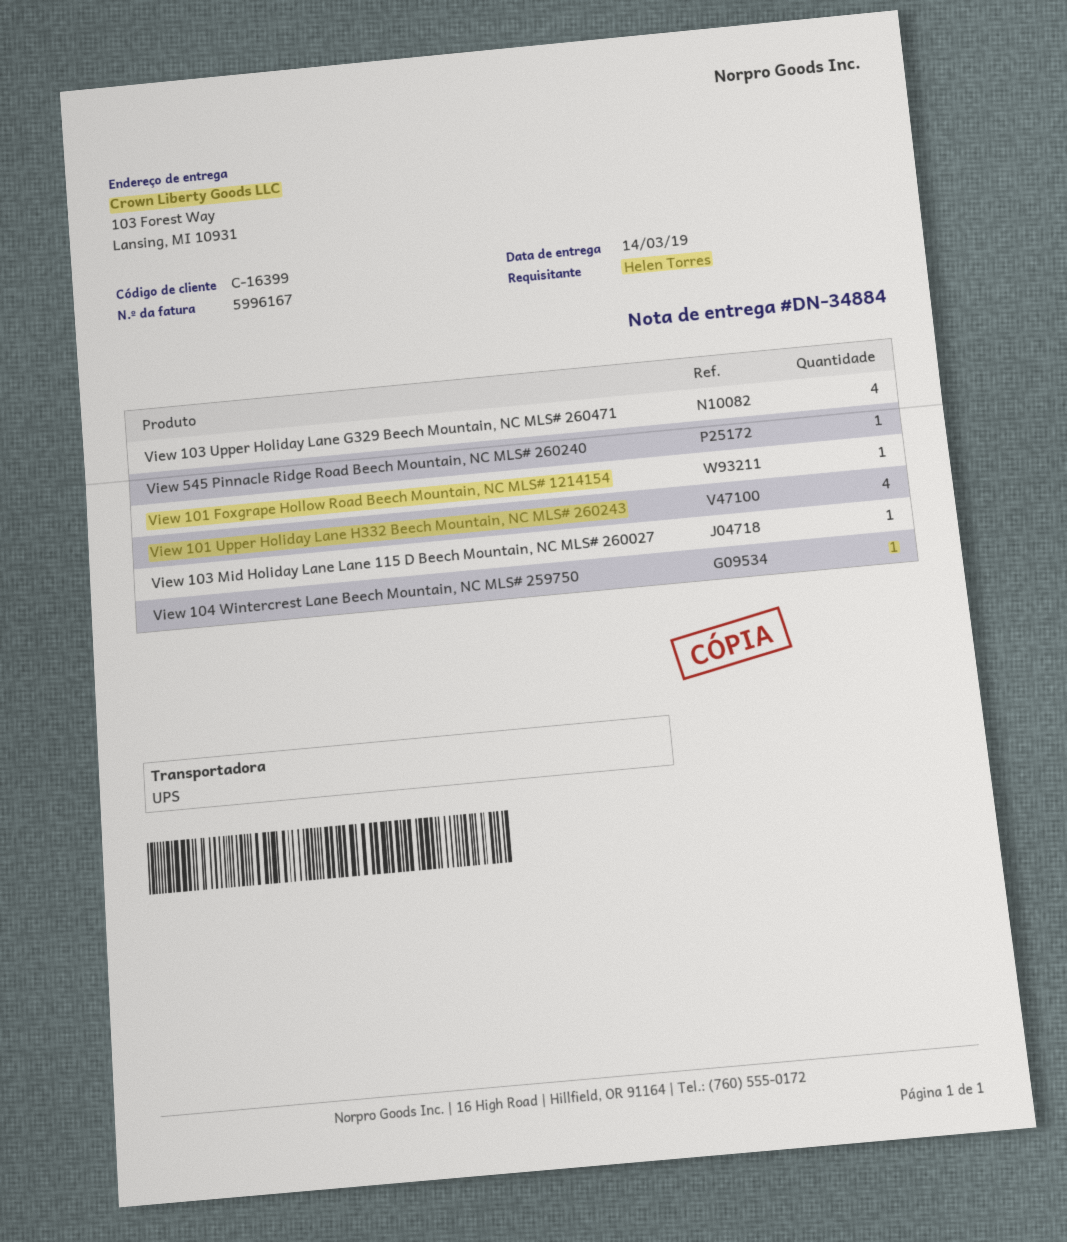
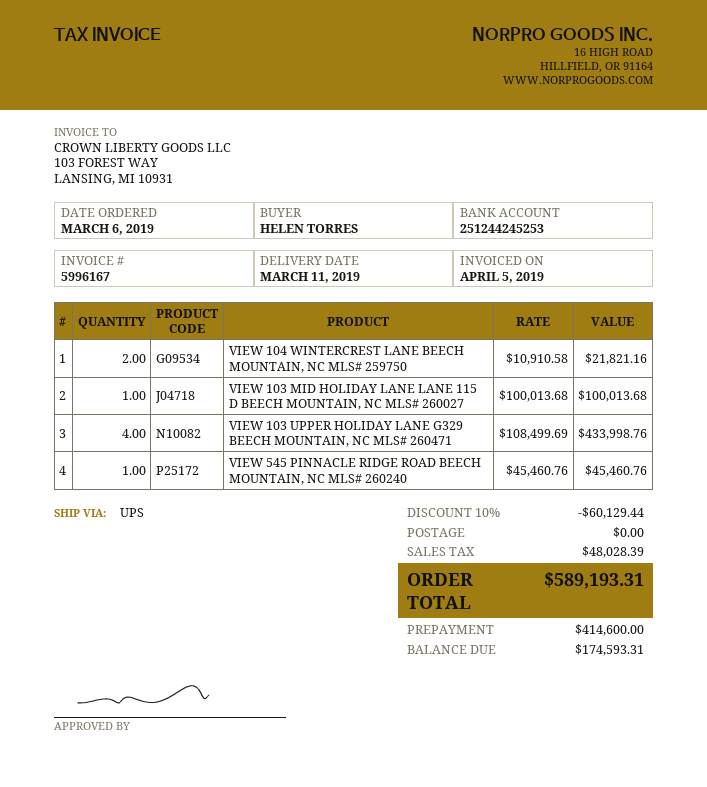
delivery date: 2019-03-14 -> 2019-03-11
View 101 Foxgrape Hollow Road Beech Mountain, NC MLS# 1214154: 1 -> none
View 101 Upper Holiday Lane H332 Beech Mountain, NC MLS# 260243: 4 -> none
View 104 Wintercrest Lane Beech Mountain, NC MLS# 259750: 1 -> 2

